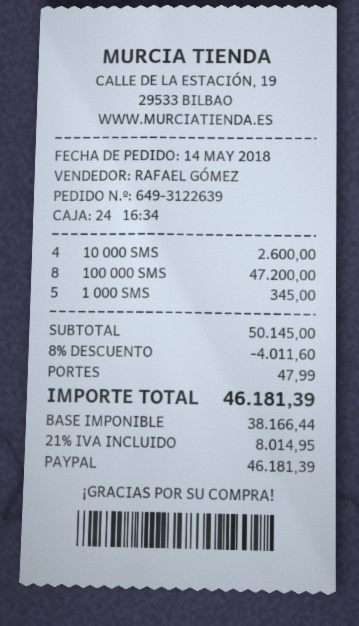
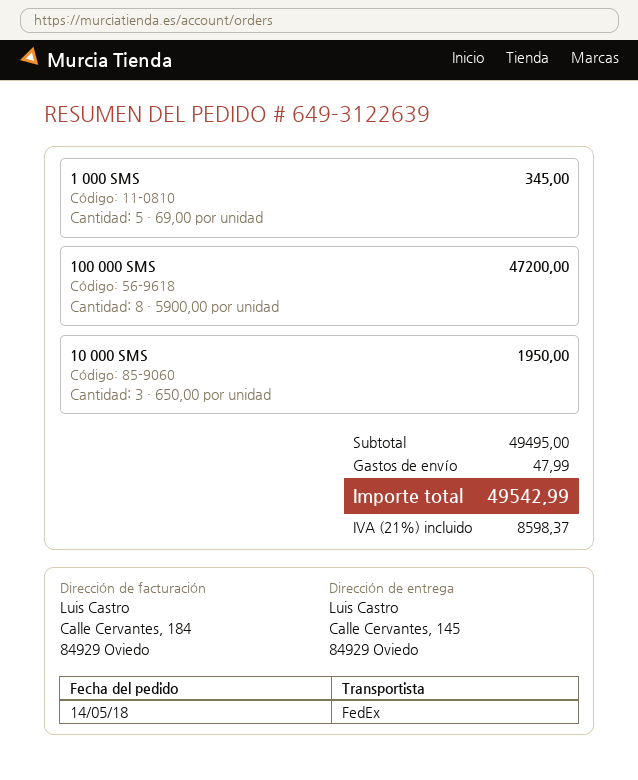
10 000 SMS: 4 for 2600.00 -> 3 for 1950.00
subtotal: 50145.00 -> 49495.00
discount: 8% = 4011.60 -> none
tax: 21% = 8014.95 -> 21% = 8598.37
total: 46181.39 -> 49542.99

